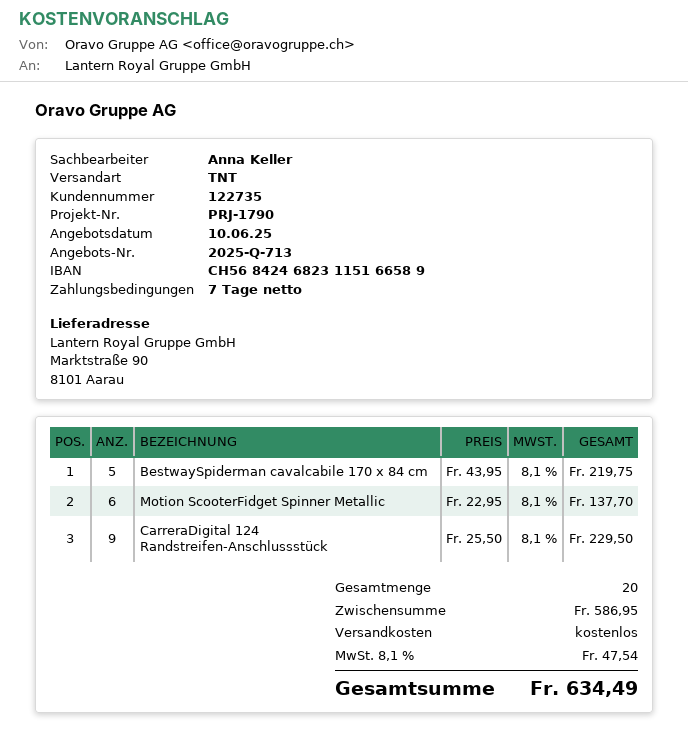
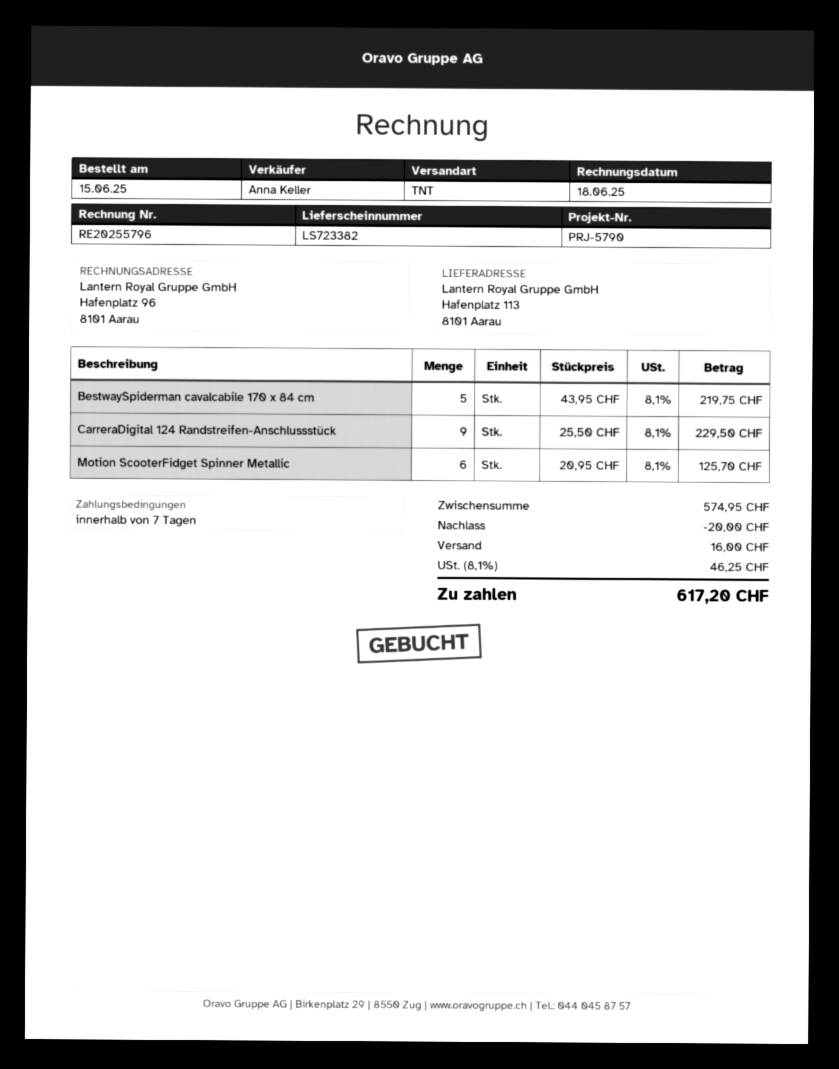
reference: PRJ-1790 -> PRJ-5790
ship to: Marktstraße 90, 8101 Aarau -> Hafenplatz 113, 8101 Aarau
Motion ScooterFidget Spinner Metallic: 6 x 22.95 = 137.70 -> 6 x 20.95 = 125.70
subtotal: 586.95 -> 574.95
discount: none -> 20.00
shipping: 0.00 -> 16.00
tax: 8.1% = 47.54 -> 8.1% = 46.25
total: 634.49 -> 617.20

